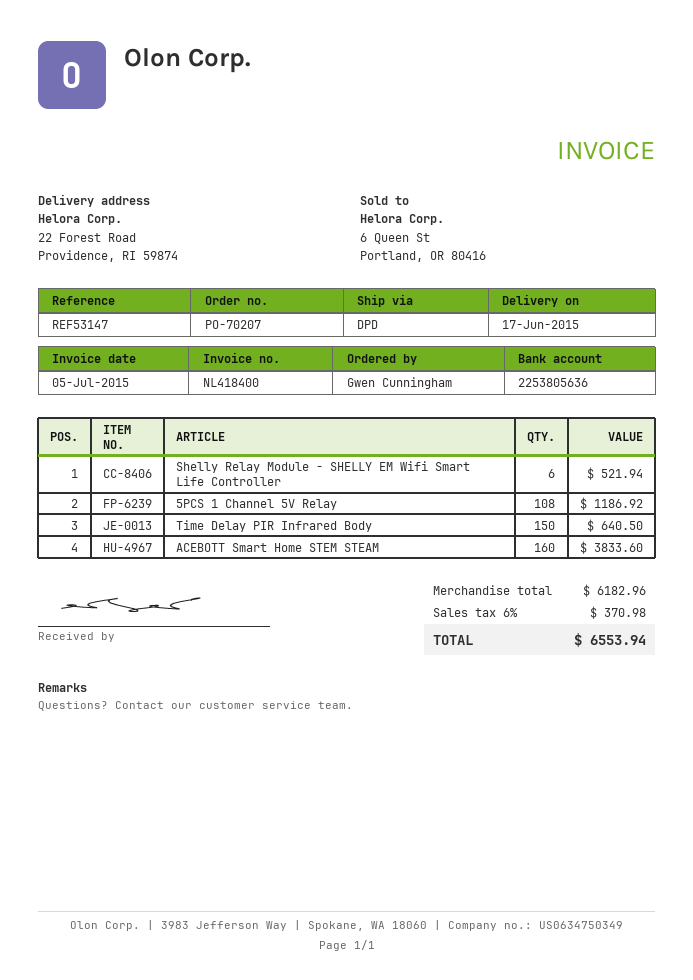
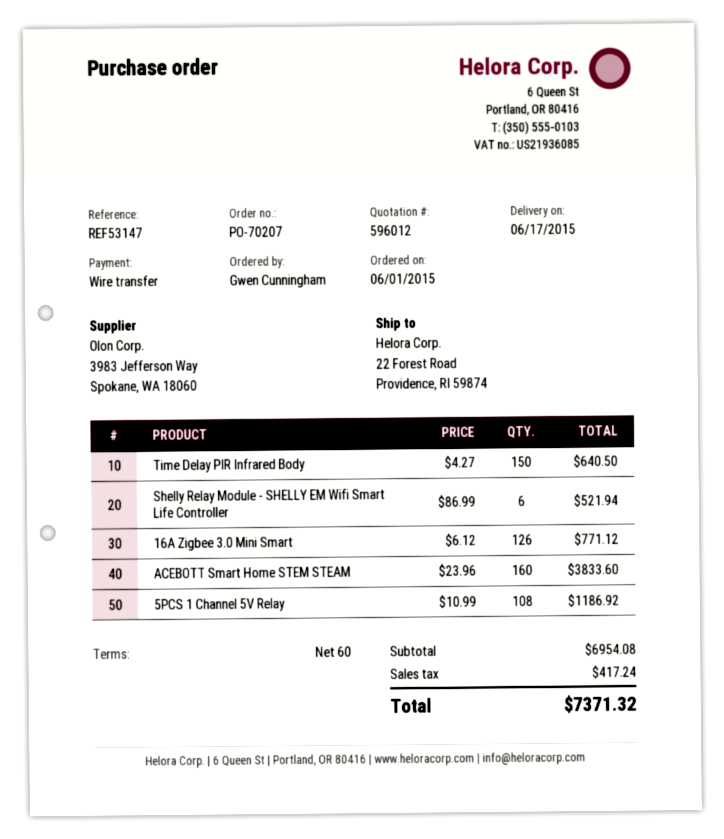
16A Zigbee 3.0 Mini Smart: none -> 126 for 771.12
subtotal: 6182.96 -> 6954.08
tax: 370.98 -> 417.24
total: 6553.94 -> 7371.32

